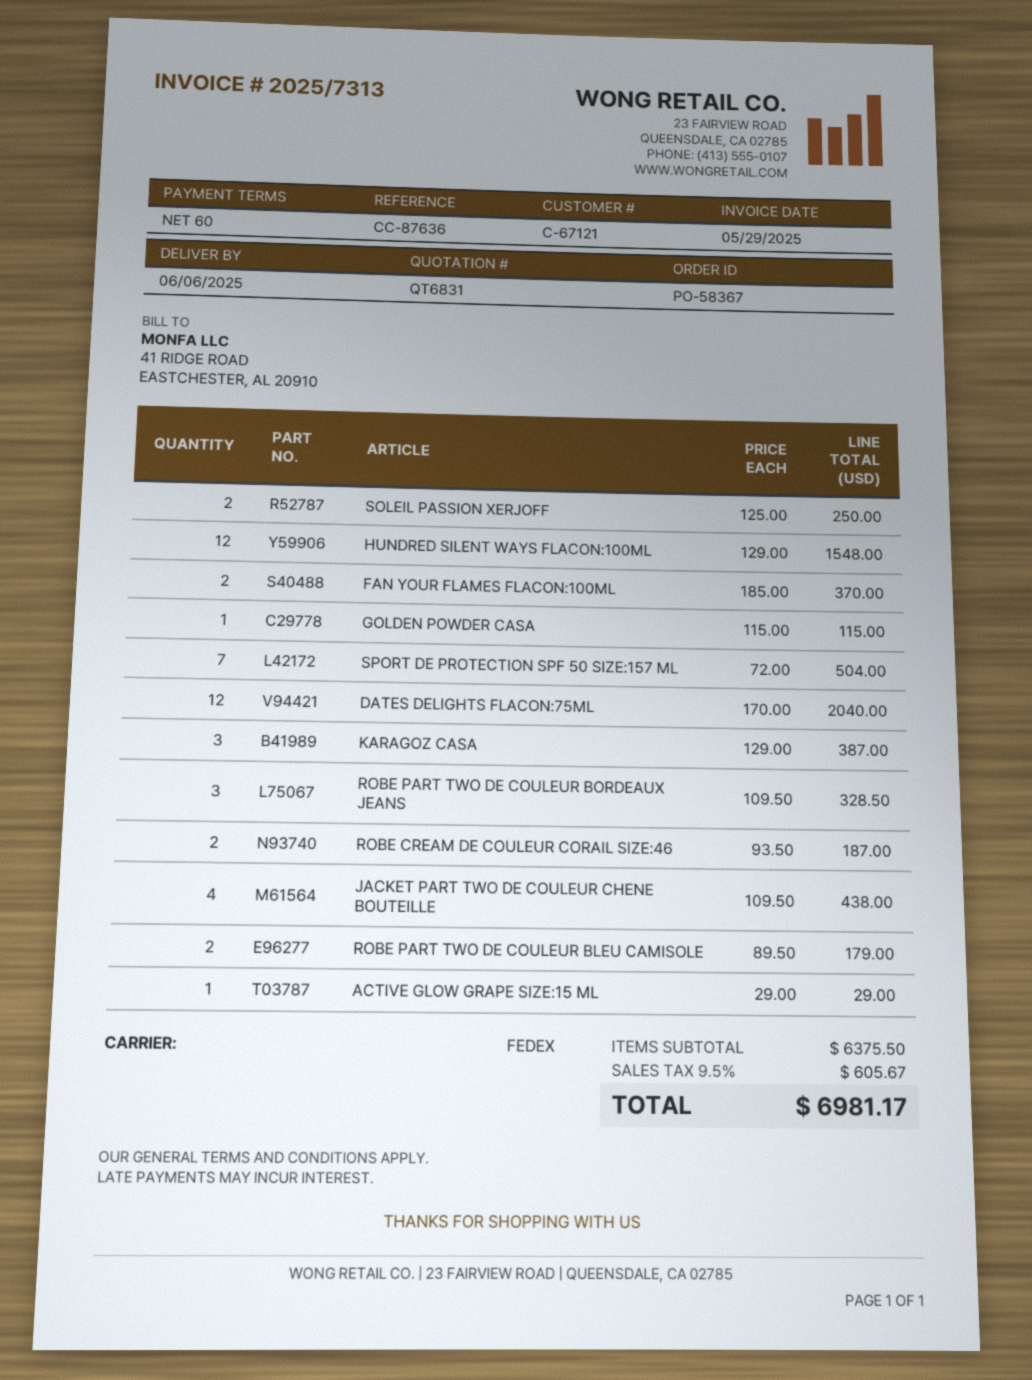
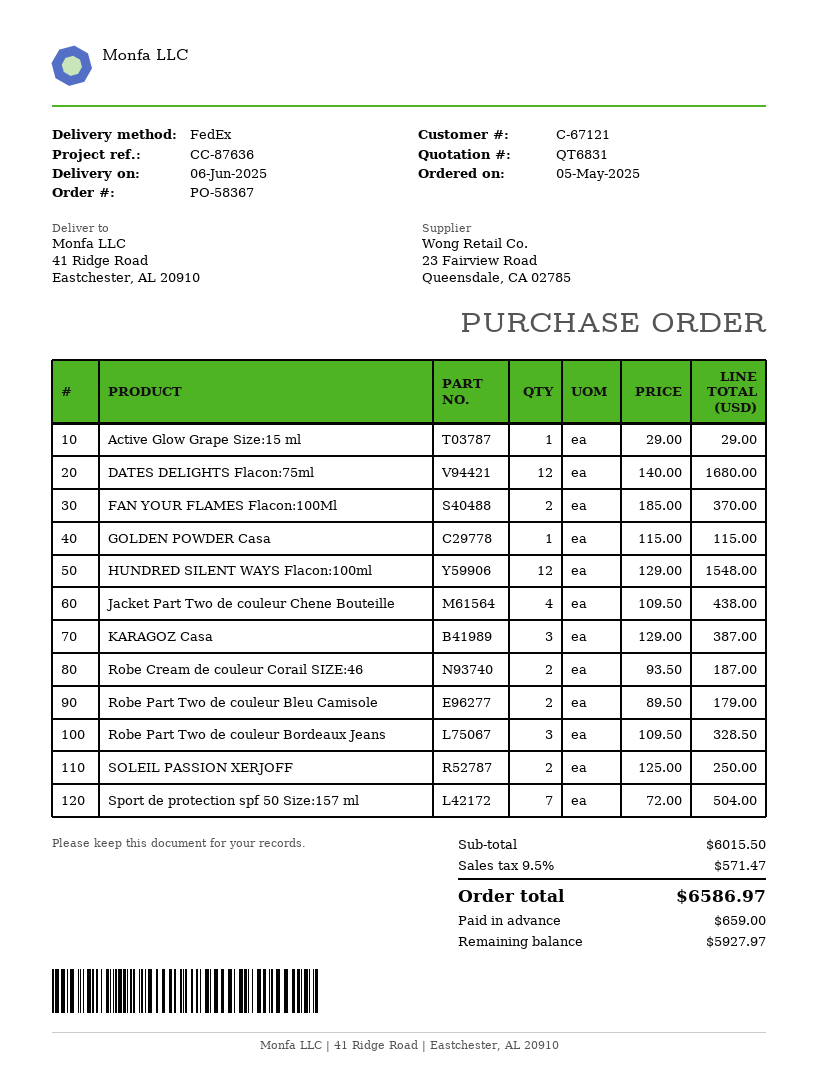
DATES DELIGHTS FLACON:75ML: 12 x 170.00 = 2040.00 -> 12 x 140.00 = 1680.00
subtotal: 6375.50 -> 6015.50
tax: 9.5% = 605.67 -> 9.5% = 571.47
total: 6981.17 -> 6586.97

